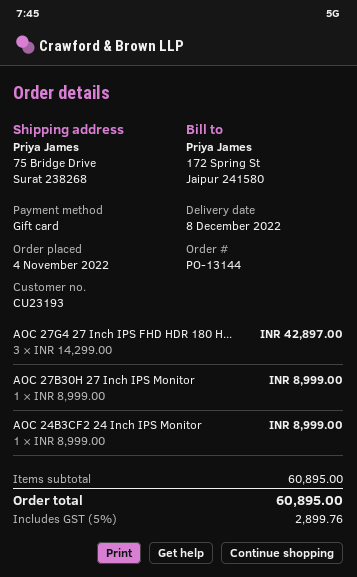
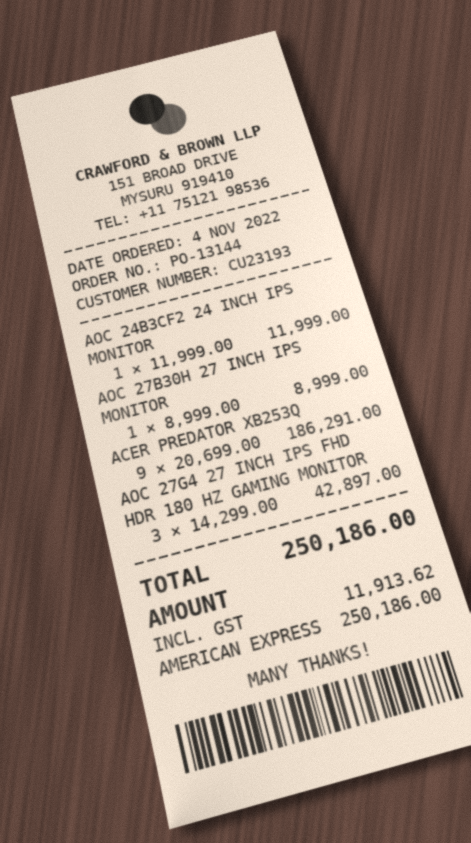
payment method: gift card -> American Express
AOC 24B3CF2 24 Inch IPS Monitor: 1 x 8999.00 = 8999.00 -> 1 x 11999.00 = 11999.00
ACER PREDATOR XB253Q: none -> 9 x 20699.00 = 186291.00
tax: 2899.76 -> 11913.62
total: 60895.00 -> 250186.00

